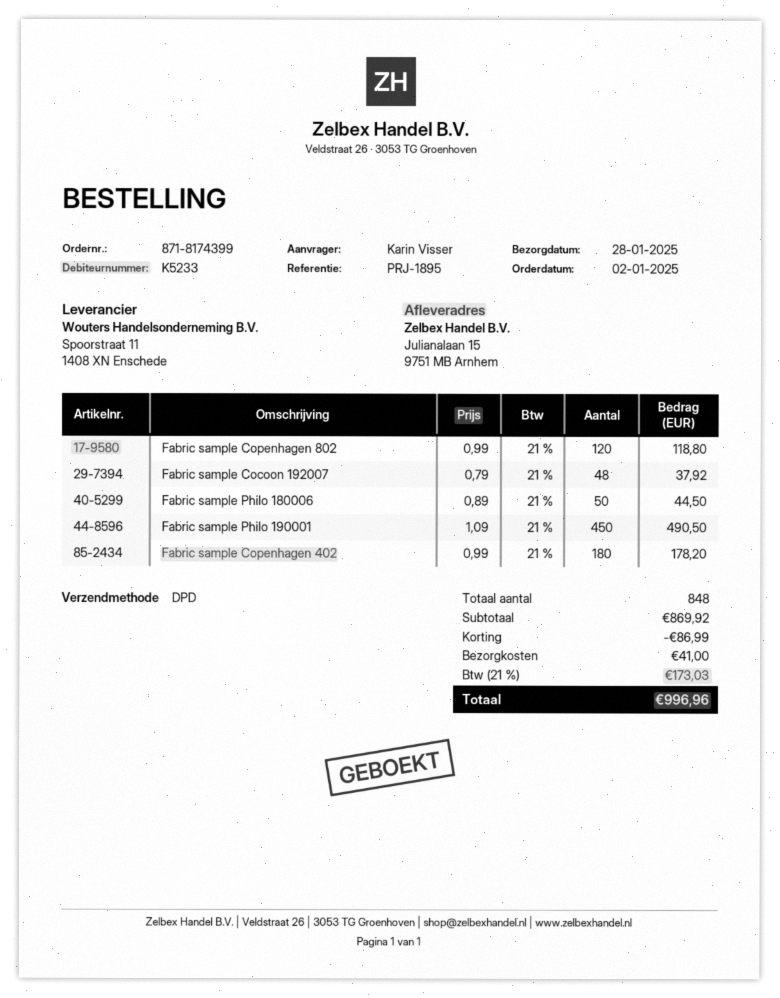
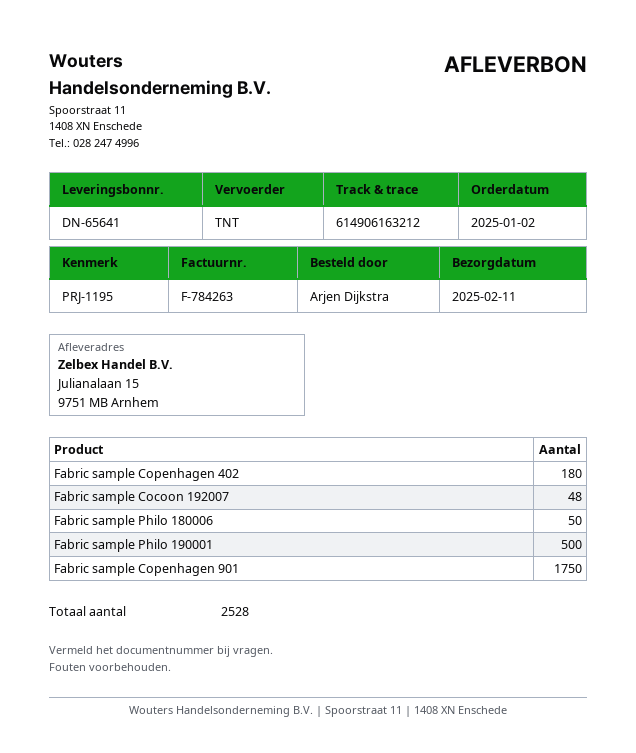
delivery date: 2025-01-28 -> 2025-02-11
reference: PRJ-1895 -> PRJ-1195
ordered by: Karin Visser -> Arjen Dijkstra
shipping method: DPD -> TNT
Fabric sample Copenhagen 802: 120 -> none
Fabric sample Philo 190001: 450 -> 500
Fabric sample Copenhagen 901: none -> 1750
total quantity: 848 -> 2528

